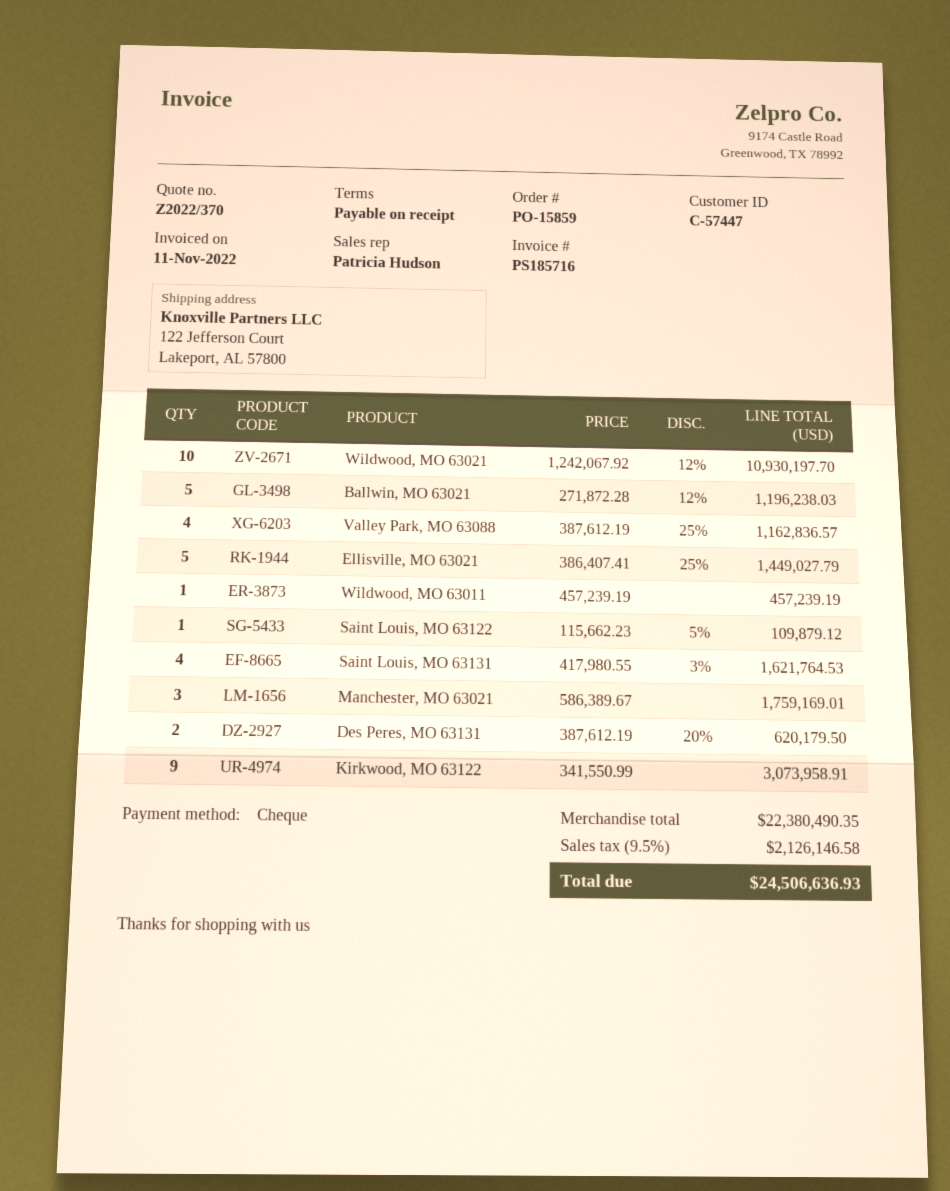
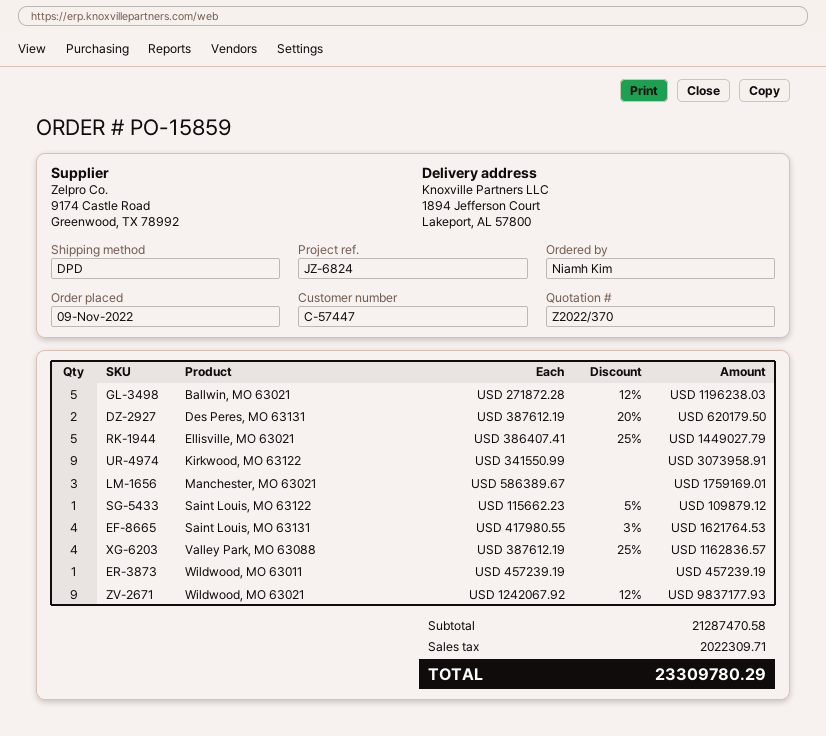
ship to: 122 Jefferson Court, Lakeport, AL 57800 -> 1894 Jefferson Court, Lakeport, AL 57800
Wildwood, MO 63021: 10 x 1242067.92 - 12% = 10930197.70 -> 9 x 1242067.92 - 12% = 9837177.93
subtotal: 22380490.35 -> 21287470.58
tax: 2126146.58 -> 2022309.71
total: 24506636.93 -> 23309780.29

